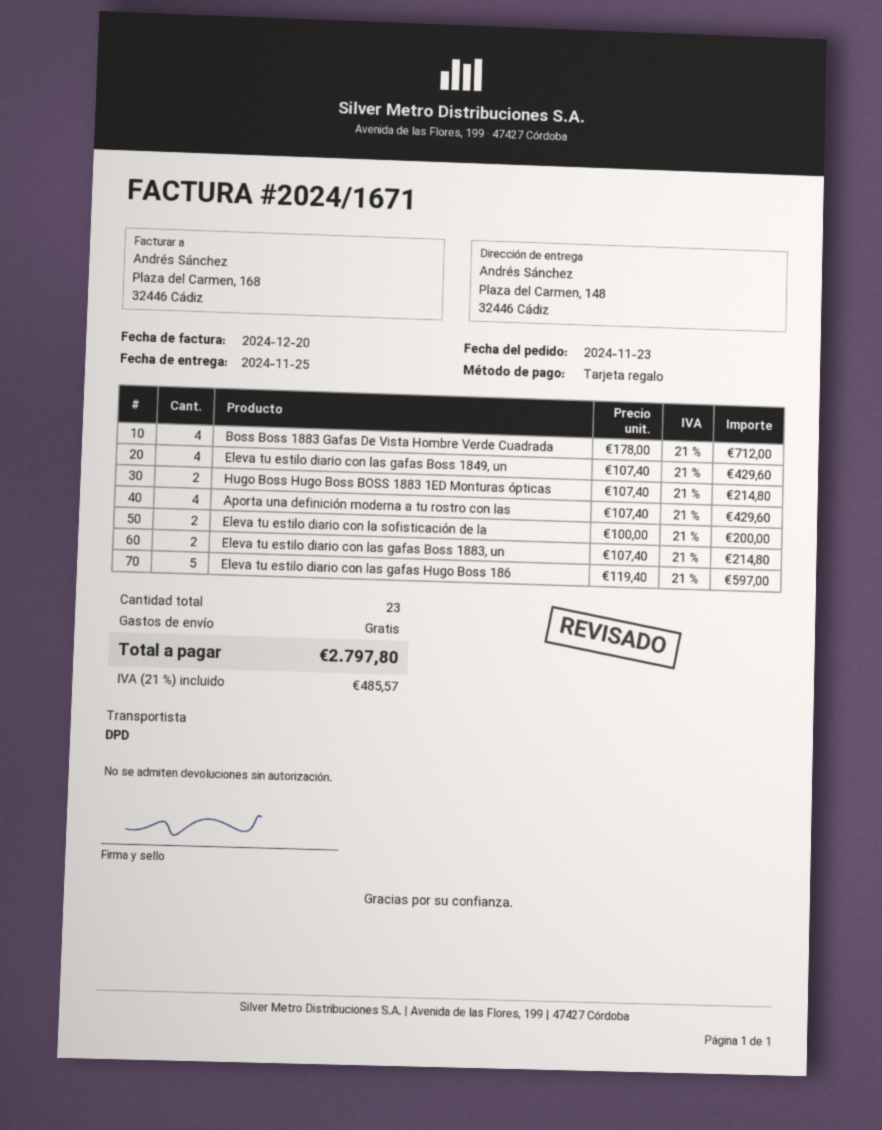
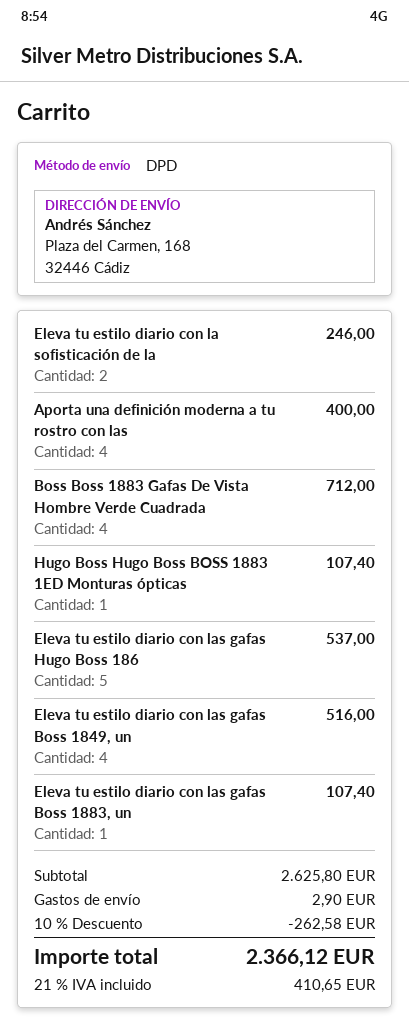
ship to: Plaza del Carmen, 148, 32446 Cádiz -> Plaza del Carmen, 168, 32446 Cádiz
Eleva tu estilo diario con las gafas Boss 1849, un: 4 for 429.60 -> 4 for 516.00
Hugo Boss Hugo Boss BOSS 1883 1ED Monturas ópticas: 2 for 214.80 -> 1 for 107.40
Aporta una definición moderna a tu rostro con las: 4 for 429.60 -> 4 for 400.00
Eleva tu estilo diario con la sofisticación de la: 2 for 200.00 -> 2 for 246.00
Eleva tu estilo diario con las gafas Boss 1883, un: 2 for 214.80 -> 1 for 107.40
Eleva tu estilo diario con las gafas Hugo Boss 186: 5 for 597.00 -> 5 for 537.00
discount: none -> 10% = 262.58
shipping: 0.00 -> 2.90
tax: 21% = 485.57 -> 21% = 410.65
total: 2797.80 -> 2366.12

